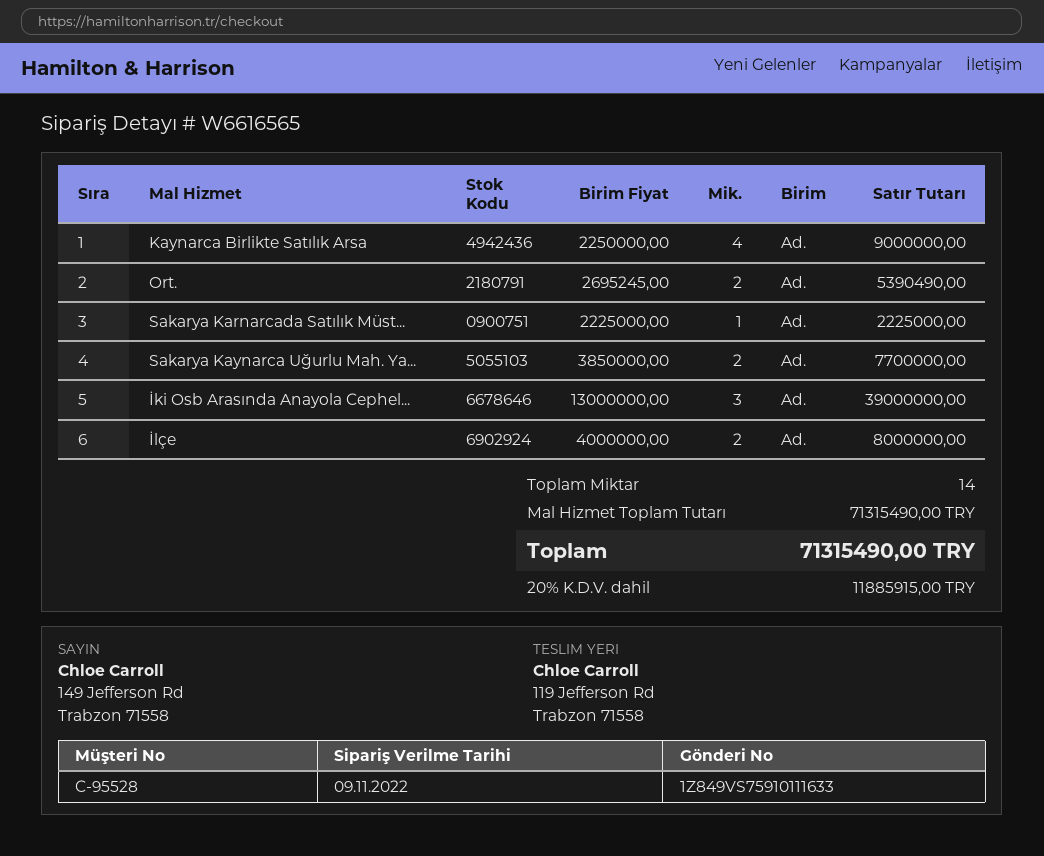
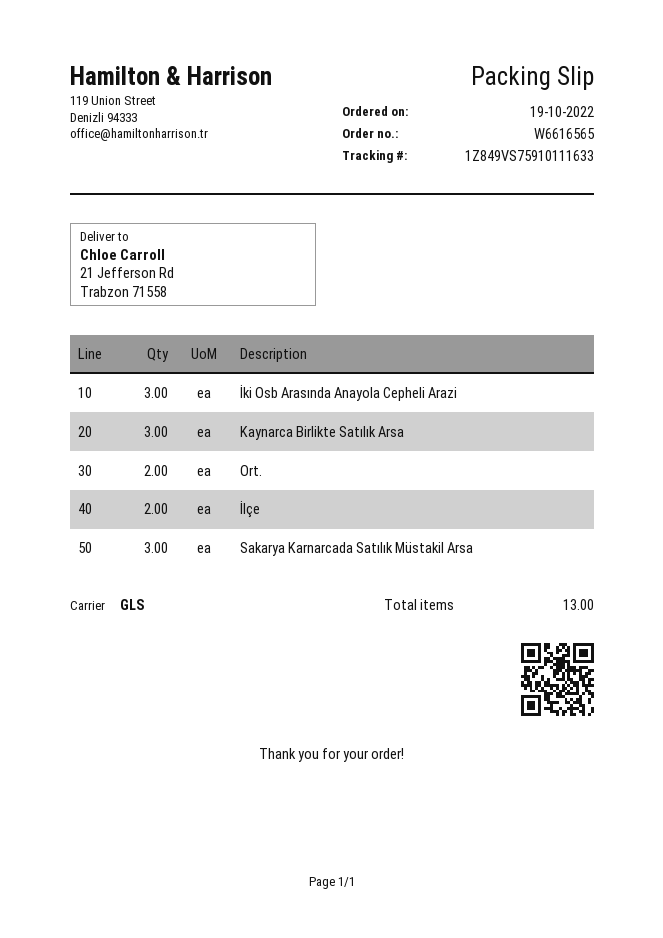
order date: 2022-11-09 -> 2022-10-19
ship to: 119 Jefferson Rd, Trabzon 71558 -> 21 Jefferson Rd, Trabzon 71558
Kaynarca Birlikte Satılık Arsa: 4 -> 3
Sakarya Karnarcada Satılık Müst...: 1 -> 3
Sakarya Kaynarca Uğurlu Mah. Ya...: 2 -> none
total quantity: 14 -> 13

